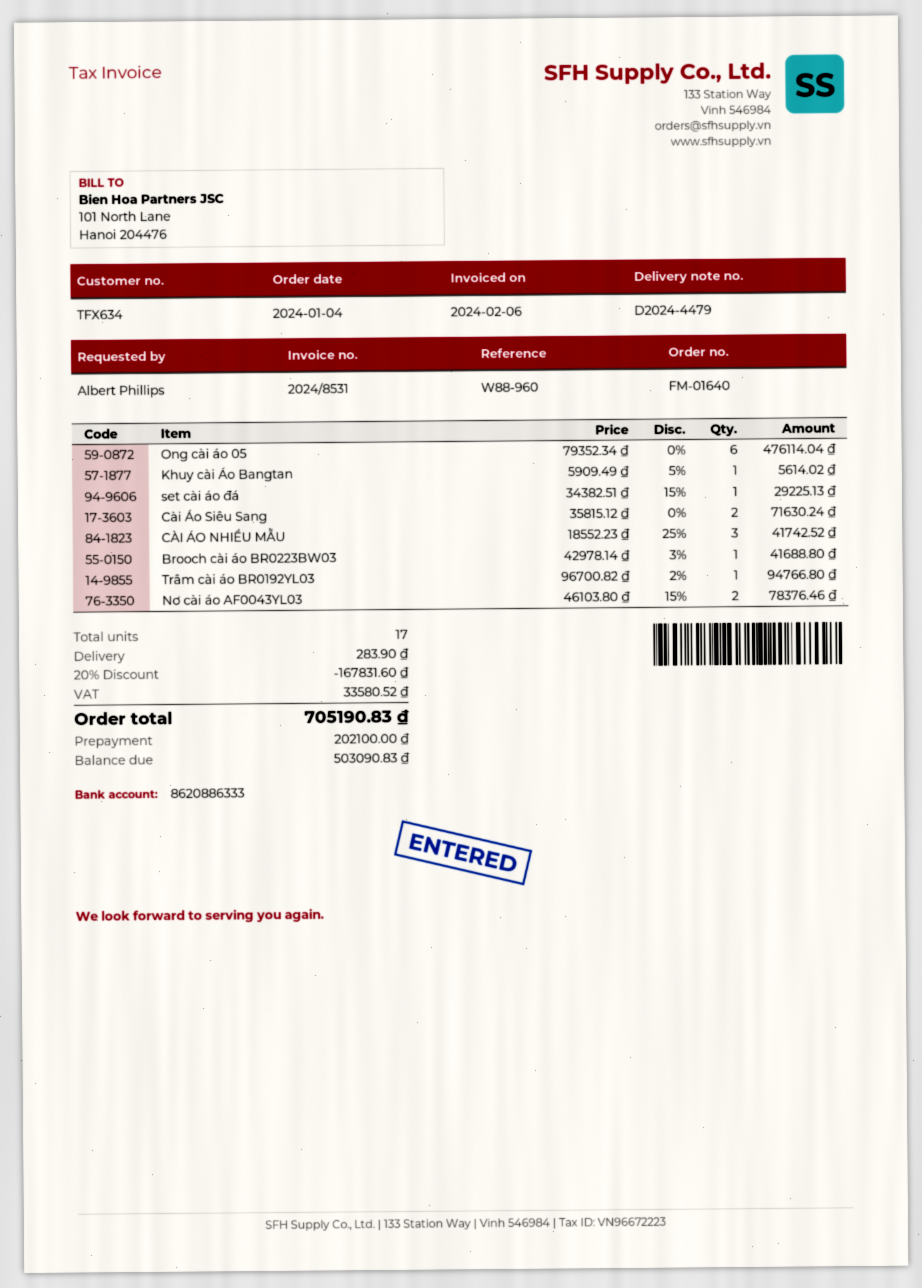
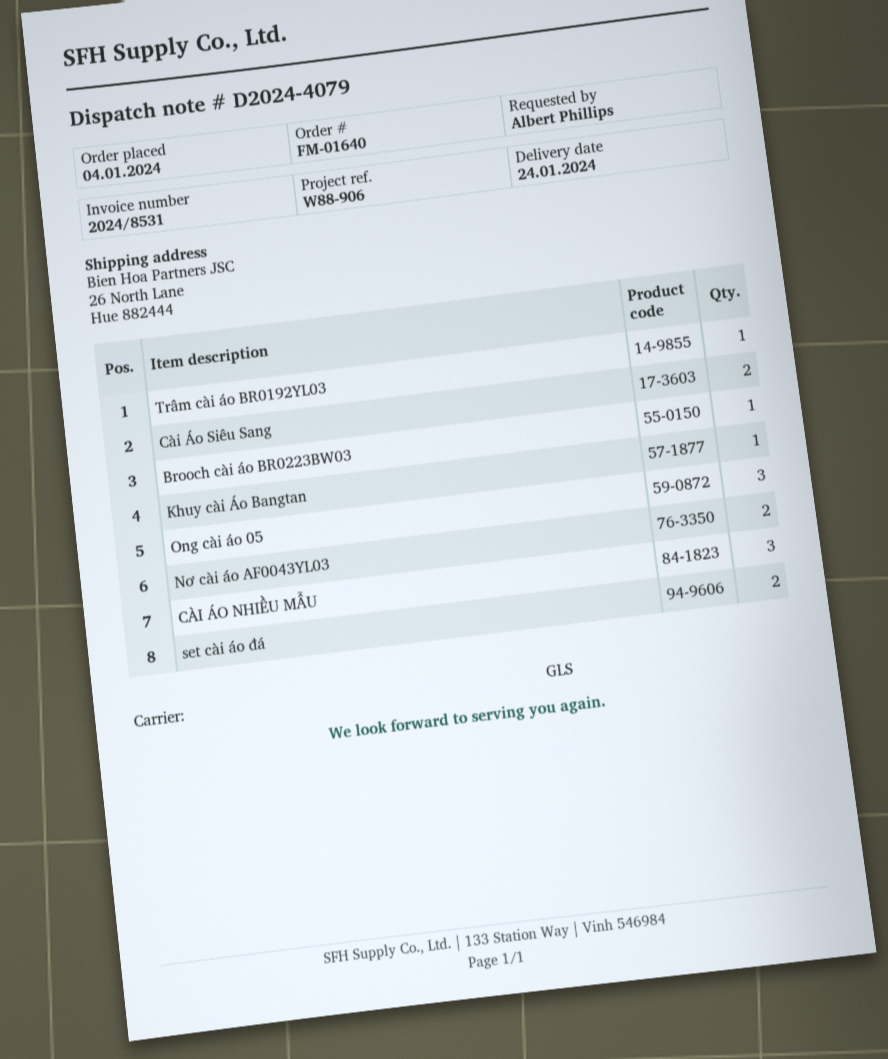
delivery note number: D2024-4479 -> D2024-4079
reference: W88-960 -> W88-906
Ong cài áo 05: 6 -> 3
set cài áo đá: 1 -> 2

